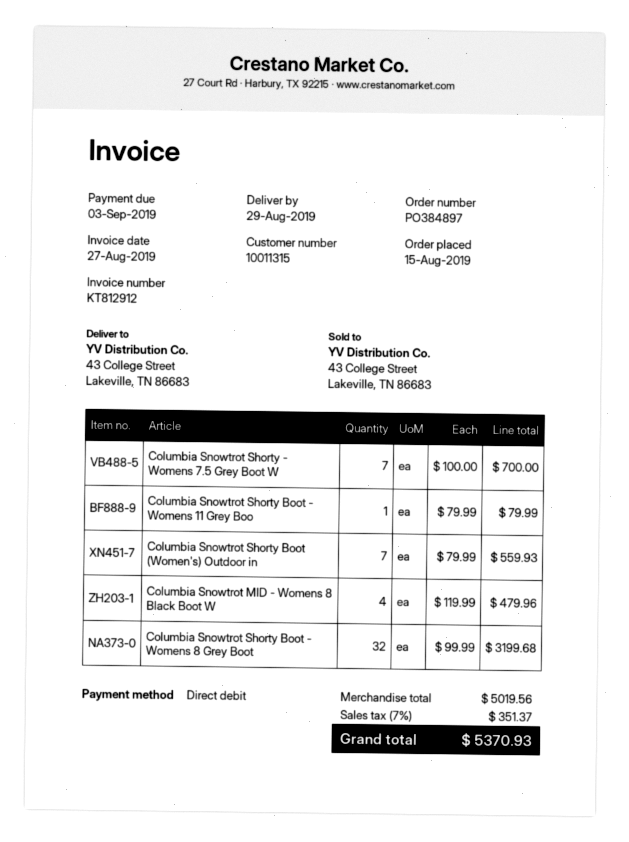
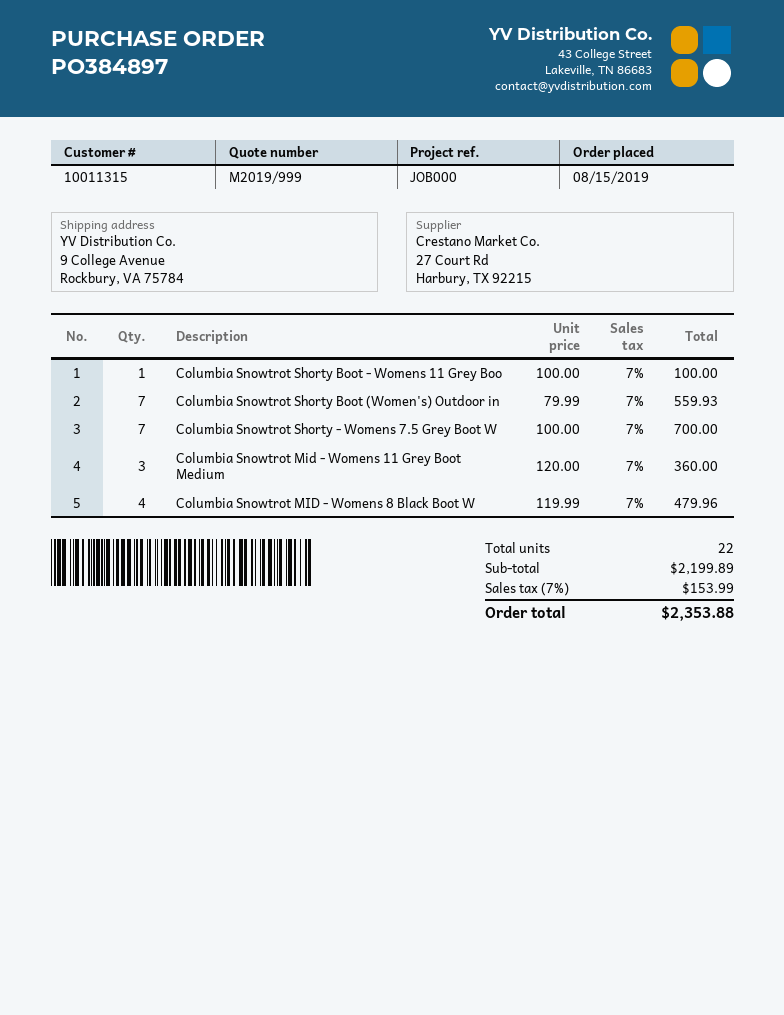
ship to: 43 College Street, Lakeville, TN 86683 -> 9 College Avenue, Rockbury, VA 75784
Columbia Snowtrot Shorty Boot - Womens 11 Grey Boo: 1 x 79.99 = 79.99 -> 1 x 100.00 = 100.00
Columbia Snowtrot Shorty Boot - Womens 8 Grey Boot: 32 x 99.99 = 3199.68 -> none
Columbia Snowtrot Mid - Womens 11 Grey Boot Medium: none -> 3 x 120.00 = 360.00
subtotal: 5019.56 -> 2199.89
tax: 7% = 351.37 -> 7% = 153.99
total: 5370.93 -> 2353.88

